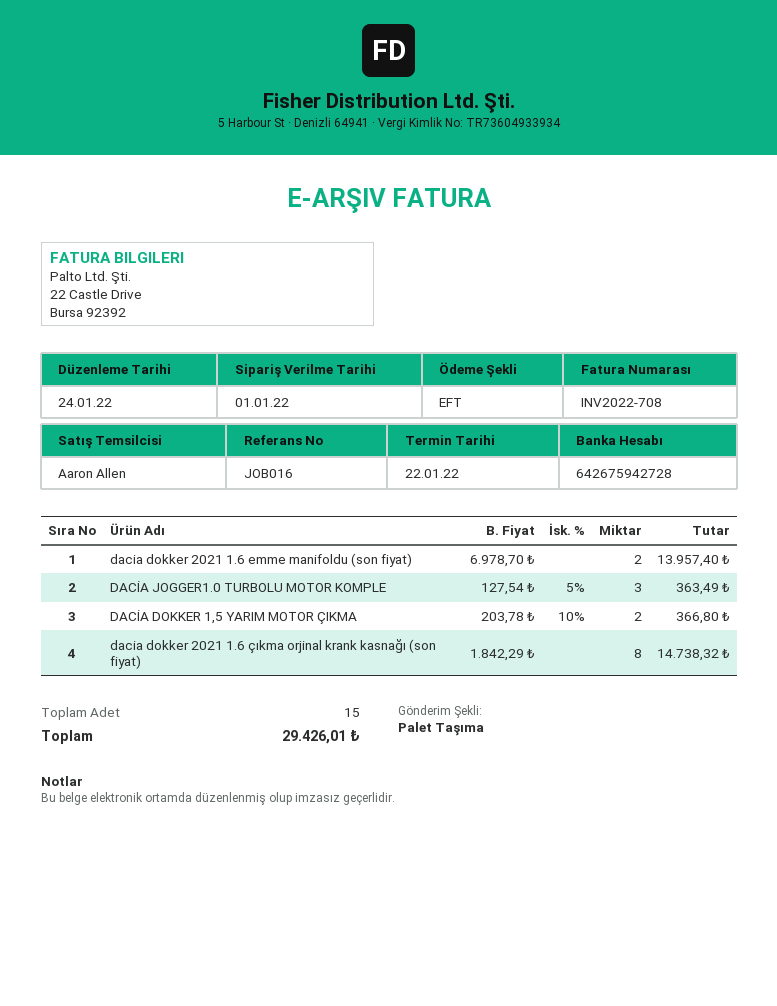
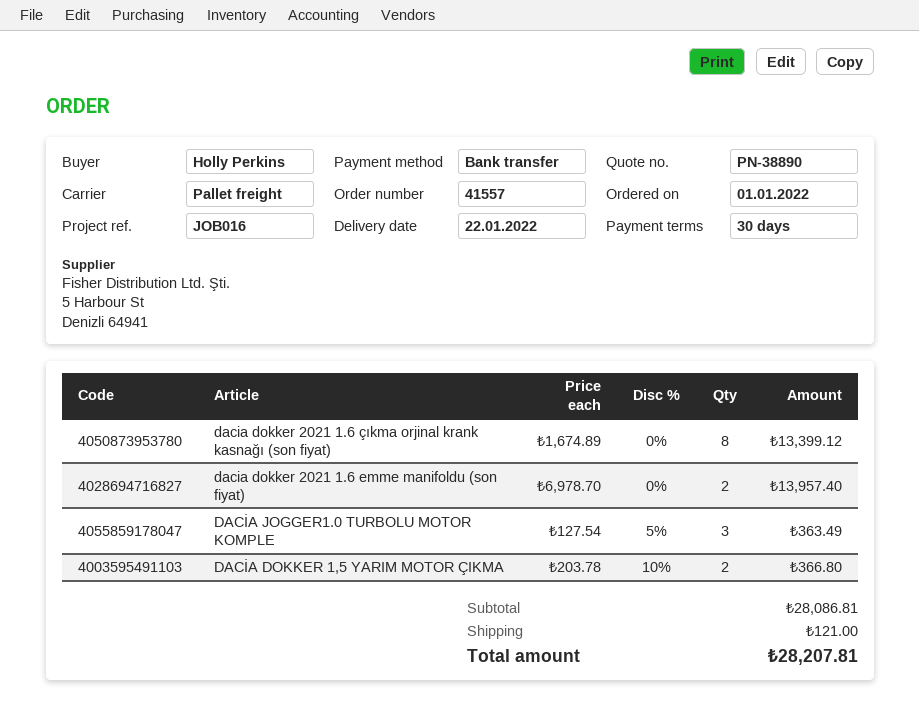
dacia dokker 2021 1.6 çıkma orjinal krank kasnağı (son fiyat): 8 x 1842.29 = 14738.32 -> 8 x 1674.89 = 13399.12
shipping: none -> 121.00
total: 29426.01 -> 28207.81

